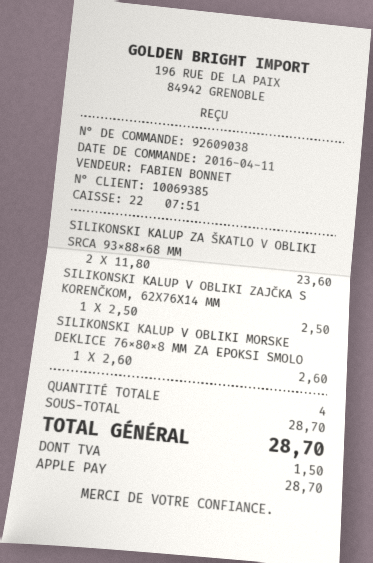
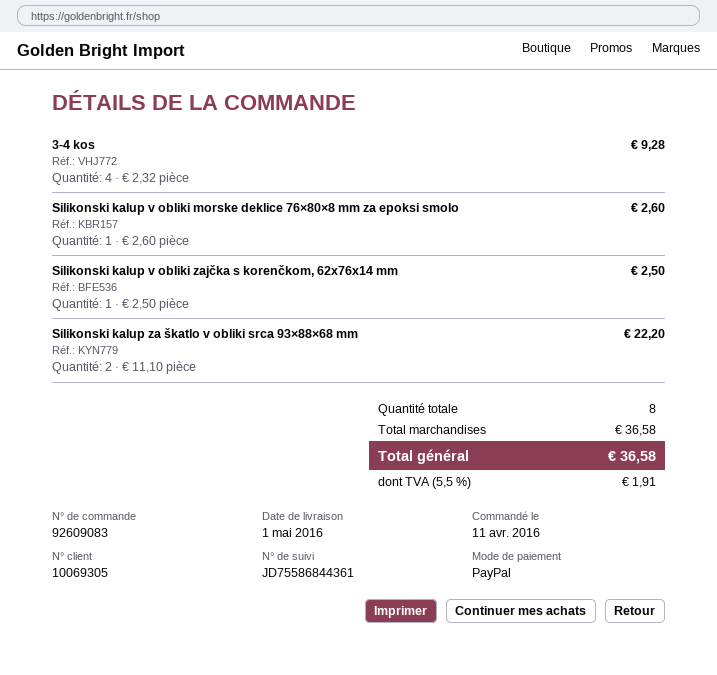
order number: 92609038 -> 92609083
customer number: 10069385 -> 10069305
payment method: Apple Pay -> PayPal
SILIKONSKI KALUP ZA ŠKATLO V OBLIKI SRCA 93×88×68 MM: 2 x 11.80 = 23.60 -> 2 x 11.10 = 22.20
3-4 kos: none -> 4 x 2.32 = 9.28
total quantity: 4 -> 8
subtotal: 28.70 -> 36.58
tax: 1.50 -> 1.91
total: 28.70 -> 36.58

